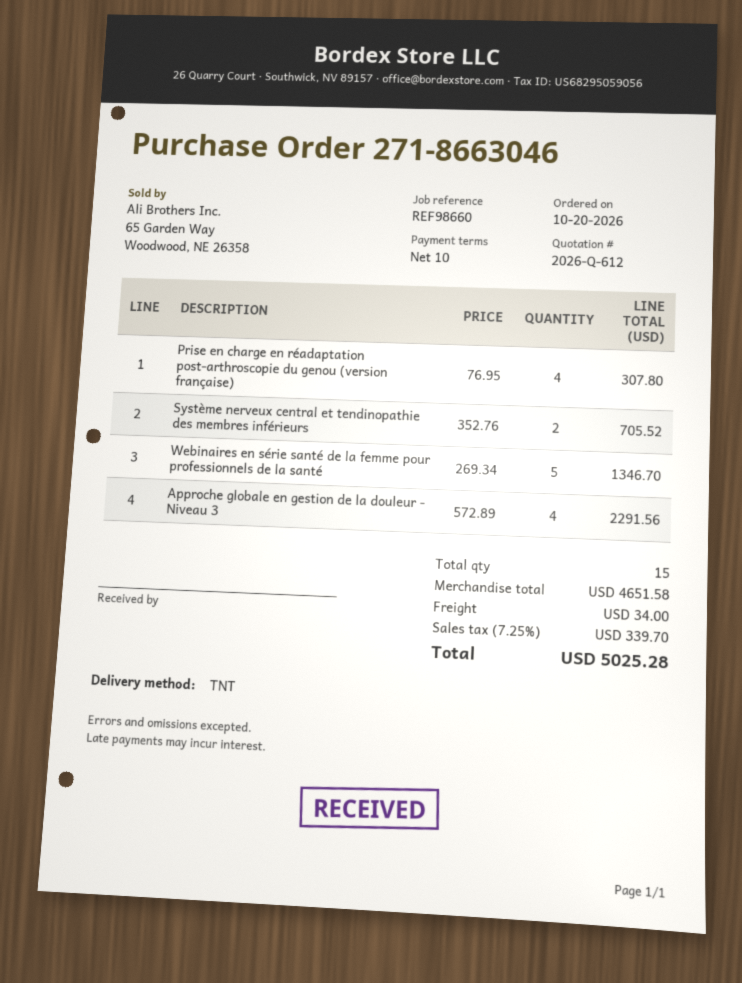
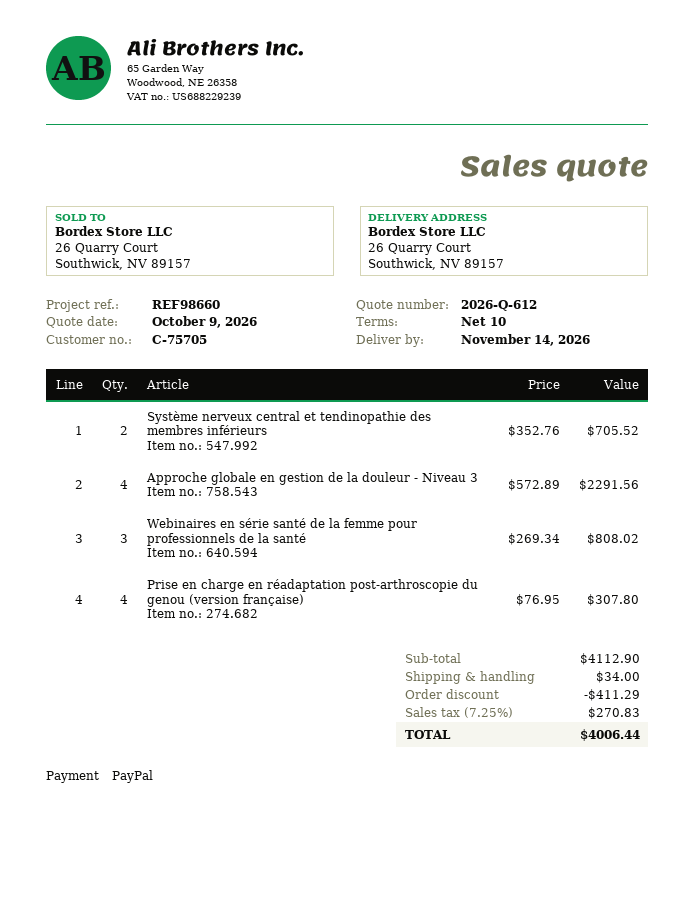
Webinaires en série santé de la femme pour professionnels de la santé: 5 x 269.34 = 1346.70 -> 3 x 269.34 = 808.02
subtotal: 4651.58 -> 4112.90
discount: none -> 411.29
tax: 7.25% = 339.70 -> 7.25% = 270.83
total: 5025.28 -> 4006.44

